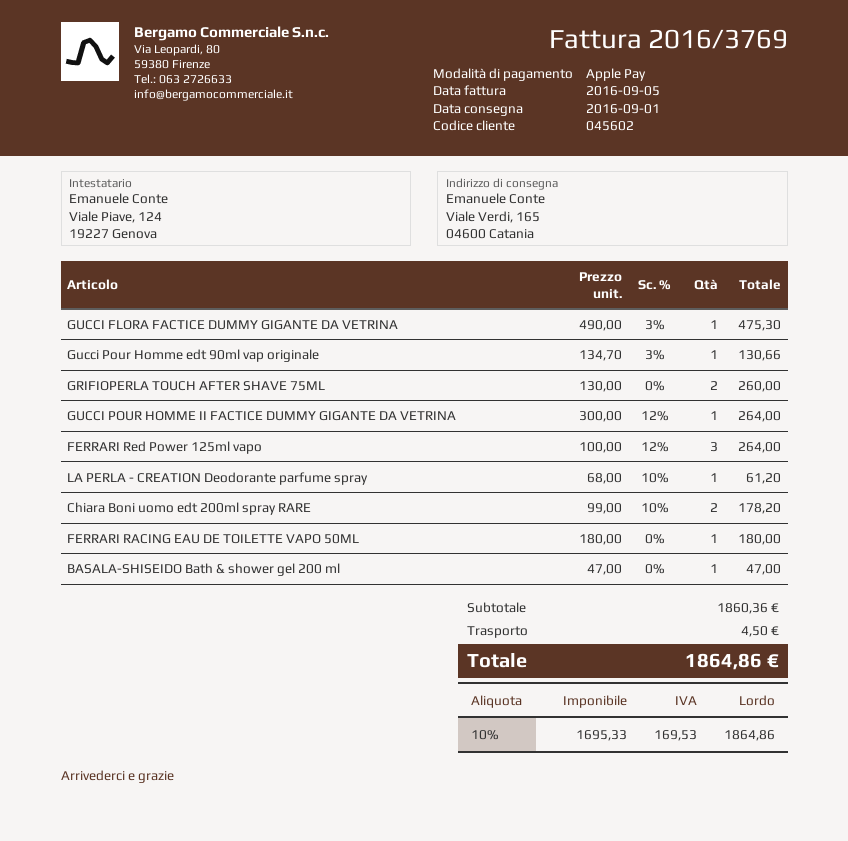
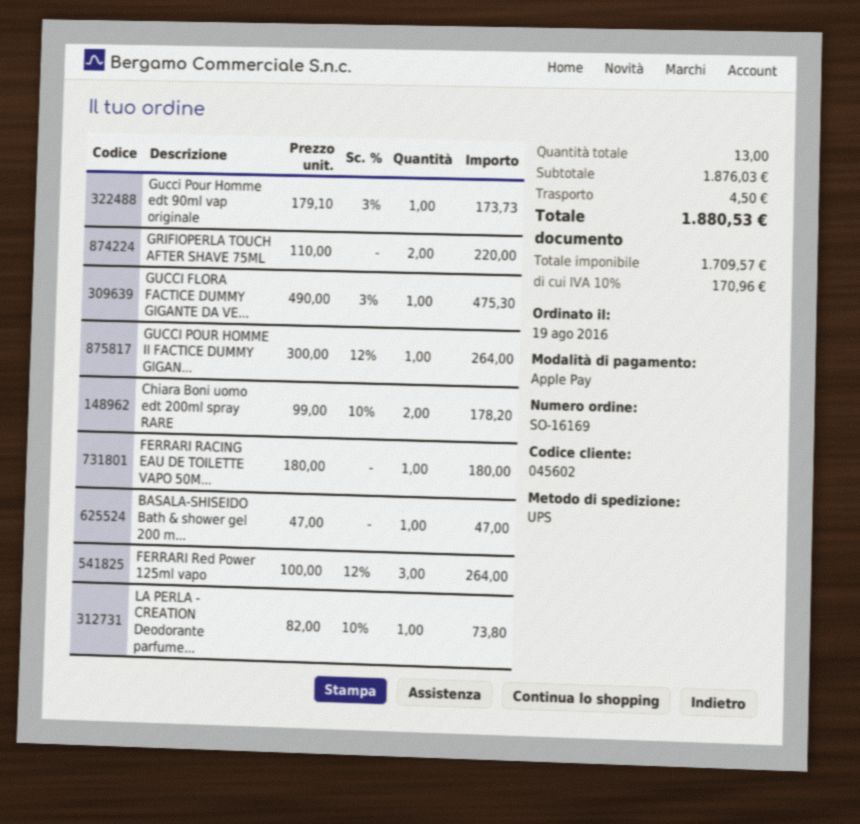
Gucci Pour Homme edt 90ml vap originale: 1 x 134.70 - 3% = 130.66 -> 1 x 179.10 - 3% = 173.73
GRIFIOPERLA TOUCH AFTER SHAVE 75ML: 2 x 130.00 = 260.00 -> 2 x 110.00 = 220.00
LA PERLA - CREATION Deodorante parfume spray: 1 x 68.00 - 10% = 61.20 -> 1 x 82.00 - 10% = 73.80
subtotal: 1860.36 -> 1876.03
net: 1695.33 -> 1709.57
tax: 10% = 169.53 -> 10% = 170.96
total: 1864.86 -> 1880.53

